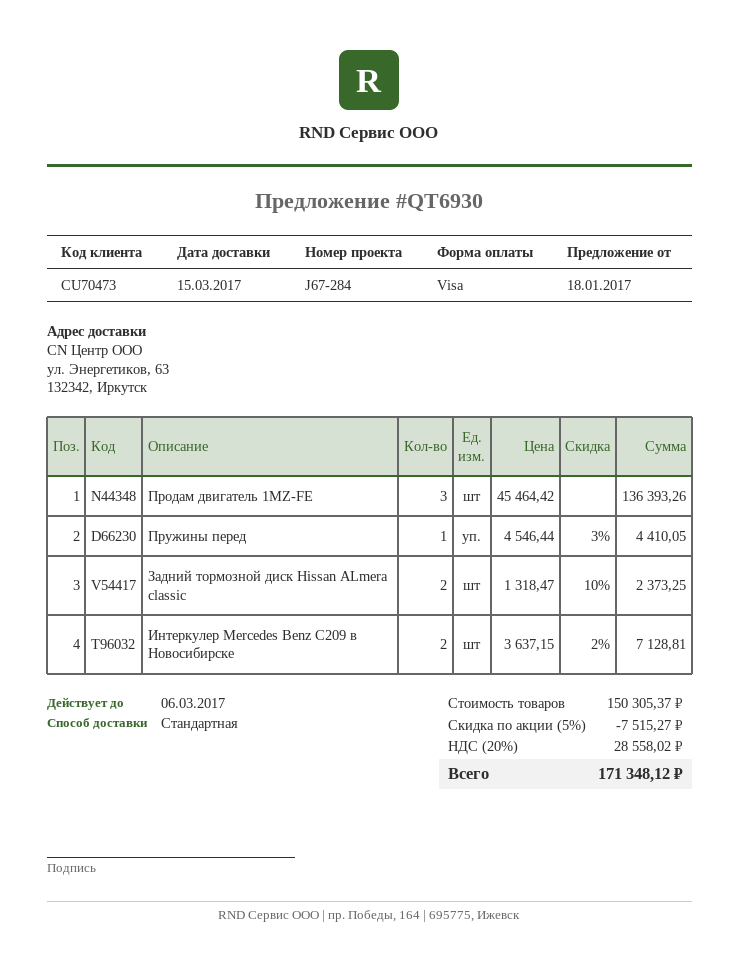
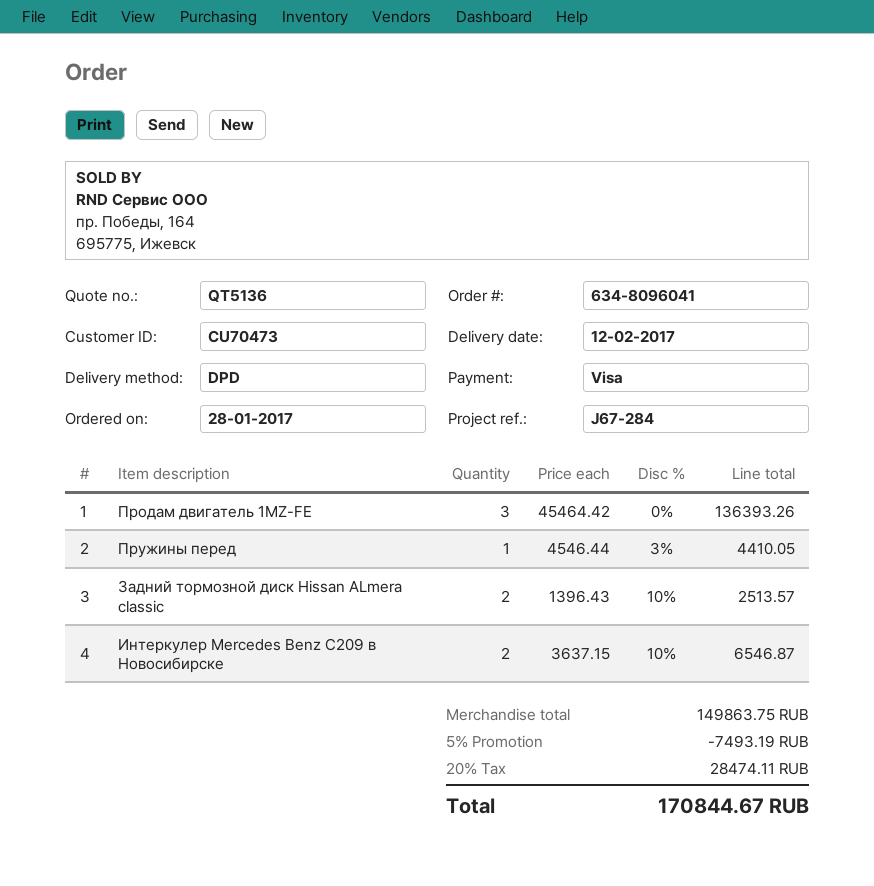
quote number: QT6930 -> QT5136
delivery date: 2017-03-15 -> 2017-02-12
shipping method: standard -> DPD
Задний тормозной диск Hissan ALmera classic: 2 x 1318.47 - 10% = 2373.25 -> 2 x 1396.43 - 10% = 2513.57
Интеркулер Mercedes Benz C209 в Новосибирске: 2 x 3637.15 - 2% = 7128.81 -> 2 x 3637.15 - 10% = 6546.87
subtotal: 150305.37 -> 149863.75
discount: 5% = 7515.27 -> 5% = 7493.19
tax: 20% = 28558.02 -> 20% = 28474.11
total: 171348.12 -> 170844.67

